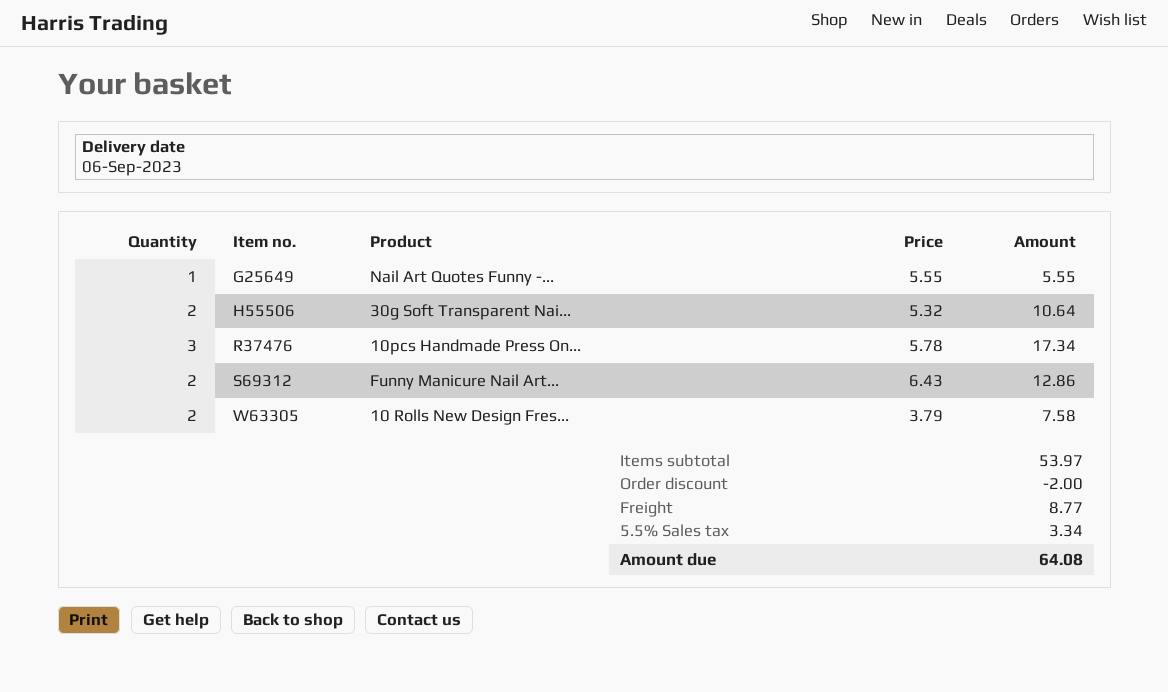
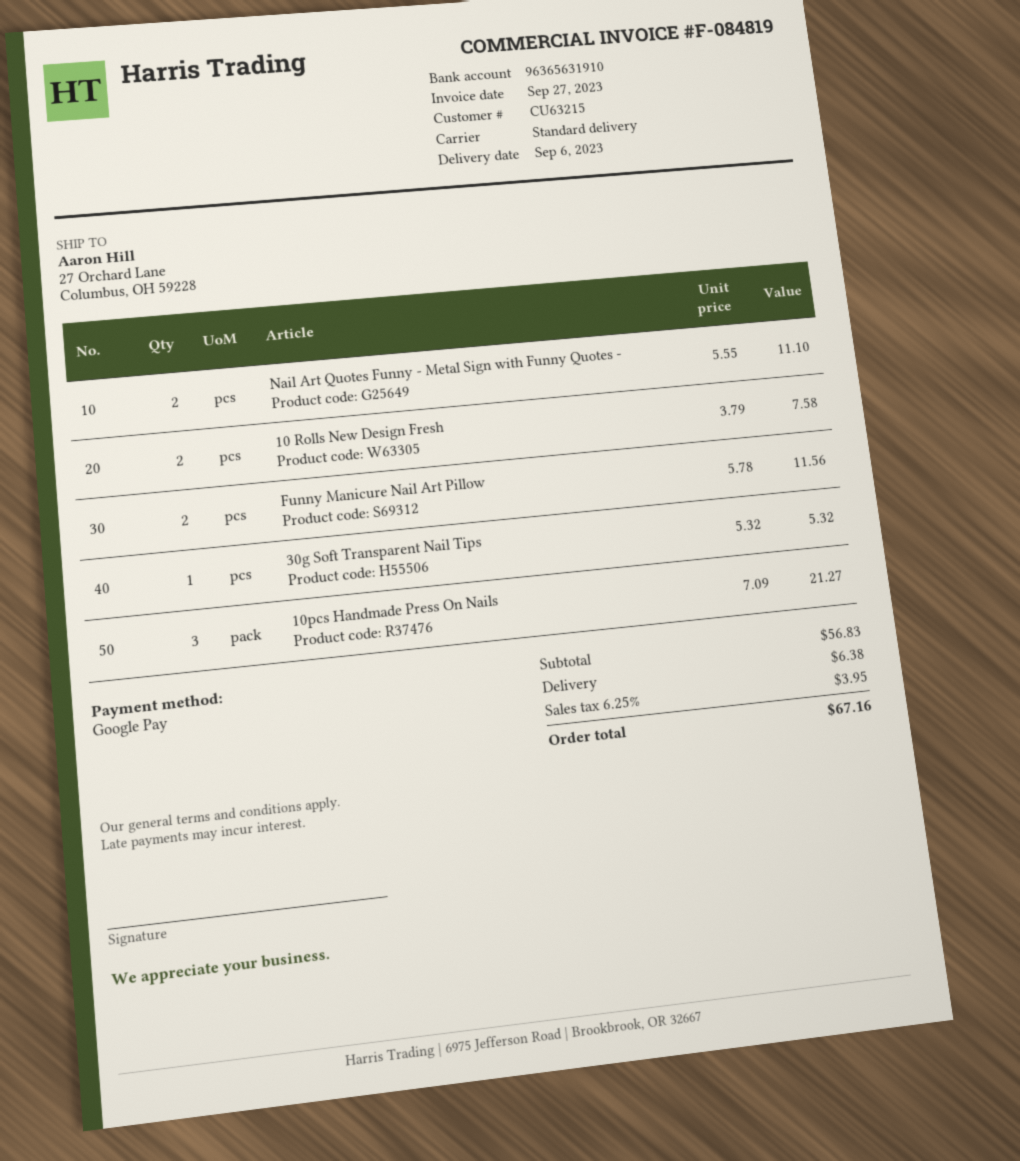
Nail Art Quotes Funny -...: 1 x 5.55 = 5.55 -> 2 x 5.55 = 11.10
30g Soft Transparent Nai...: 2 x 5.32 = 10.64 -> 1 x 5.32 = 5.32
10pcs Handmade Press On...: 3 x 5.78 = 17.34 -> 3 x 7.09 = 21.27
Funny Manicure Nail Art...: 2 x 6.43 = 12.86 -> 2 x 5.78 = 11.56
subtotal: 53.97 -> 56.83
discount: 2.00 -> none
shipping: 8.77 -> 6.38
tax: 5.5% = 3.34 -> 6.25% = 3.95
total: 64.08 -> 67.16

